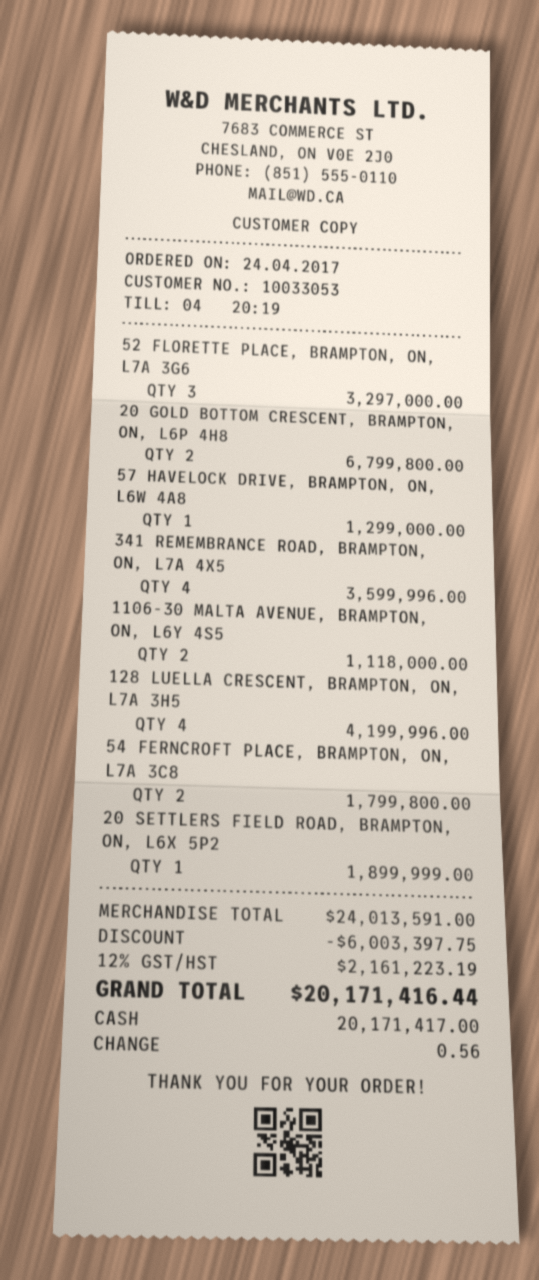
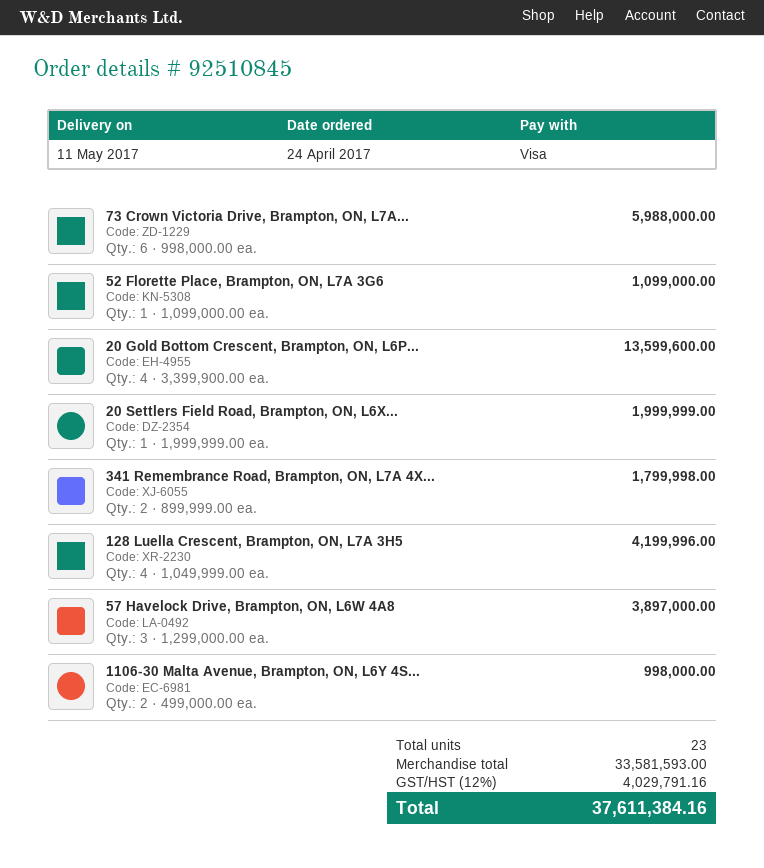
payment method: cash -> Visa
52 FLORETTE PLACE, BRAMPTON, ON, L7A 3G6: 3 for 3297000.00 -> 1 for 1099000.00
20 GOLD BOTTOM CRESCENT, BRAMPTON, ON, L6P 4H8: 2 for 6799800.00 -> 4 for 13599600.00
57 HAVELOCK DRIVE, BRAMPTON, ON, L6W 4A8: 1 for 1299000.00 -> 3 for 3897000.00
341 REMEMBRANCE ROAD, BRAMPTON, ON, L7A 4X5: 4 for 3599996.00 -> 2 for 1799998.00
1106-30 MALTA AVENUE, BRAMPTON, ON, L6Y 4S5: 2 for 1118000.00 -> 2 for 998000.00
54 FERNCROFT PLACE, BRAMPTON, ON, L7A 3C8: 2 for 1799800.00 -> none
20 SETTLERS FIELD ROAD, BRAMPTON, ON, L6X 5P2: 1 for 1899999.00 -> 1 for 1999999.00
73 Crown Victoria Drive, Brampton, ON, L7A...: none -> 6 for 5988000.00
subtotal: 24013591.00 -> 33581593.00
discount: 6003397.75 -> none
tax: 12% = 2161223.19 -> 12% = 4029791.16
total: 20171416.44 -> 37611384.16

